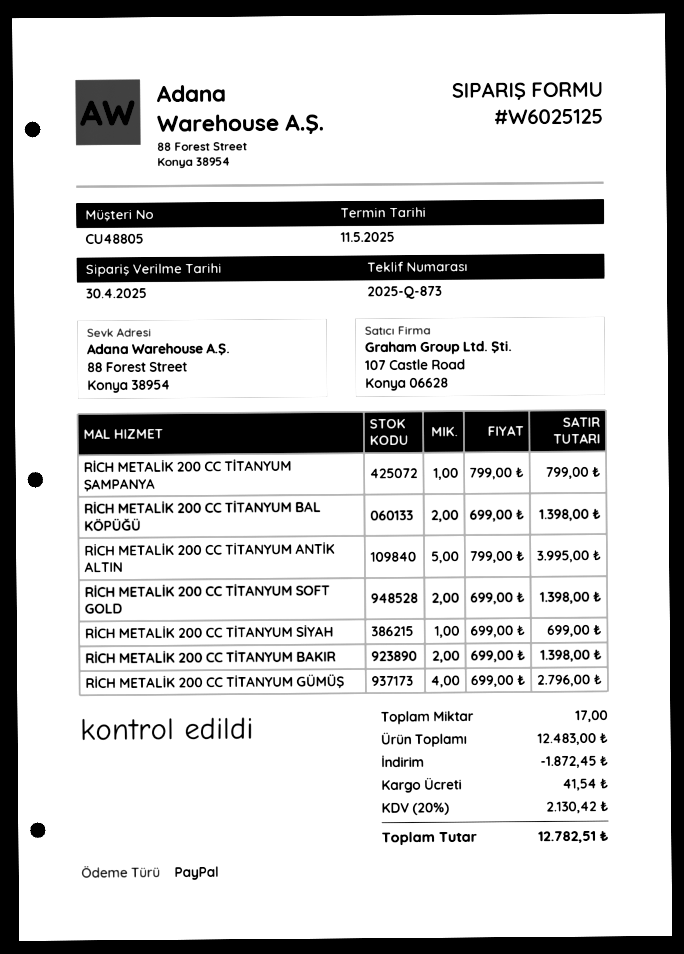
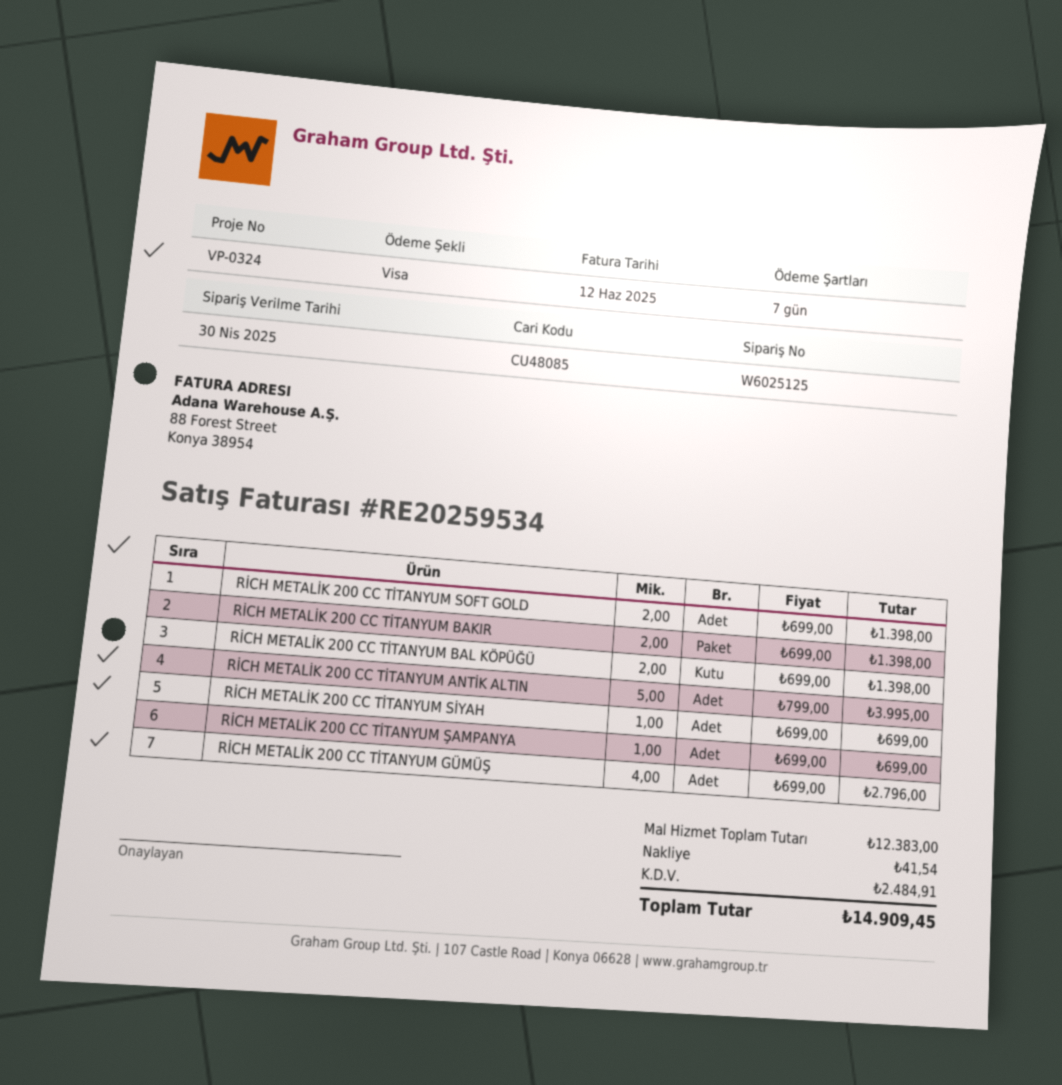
customer number: CU48805 -> CU48085
payment method: PayPal -> Visa
RİCH METALİK 200 CC TİTANYUM ŞAMPANYA: 1 x 799.00 = 799.00 -> 1 x 699.00 = 699.00
subtotal: 12483.00 -> 12383.00
discount: 1872.45 -> none
tax: 2130.42 -> 2484.91
total: 12782.51 -> 14909.45

